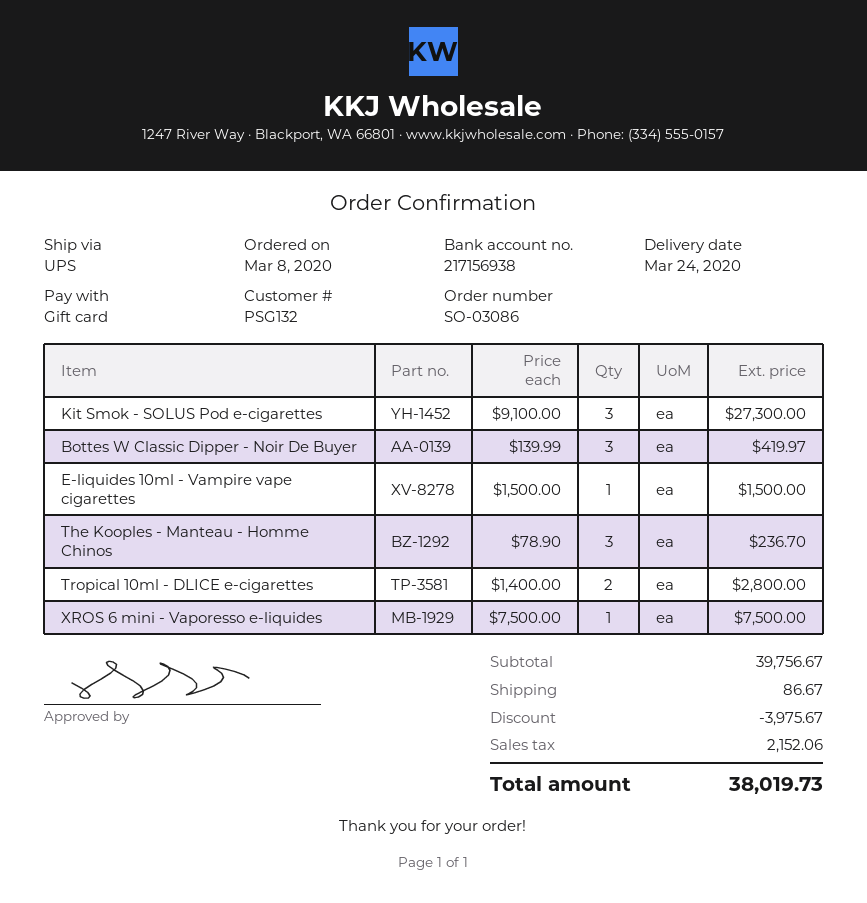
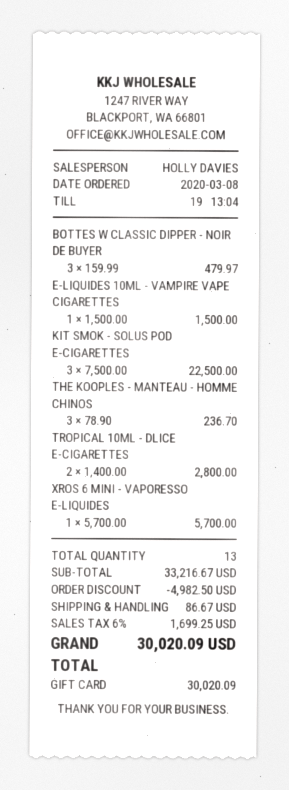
Kit Smok - SOLUS Pod e-cigarettes: 3 x 9100.00 = 27300.00 -> 3 x 7500.00 = 22500.00
Bottes W Classic Dipper - Noir De Buyer: 3 x 139.99 = 419.97 -> 3 x 159.99 = 479.97
XROS 6 mini - Vaporesso e-liquides: 1 x 7500.00 = 7500.00 -> 1 x 5700.00 = 5700.00
subtotal: 39756.67 -> 33216.67
discount: 3975.67 -> 4982.50
tax: 2152.06 -> 1699.25
total: 38019.73 -> 30020.09

